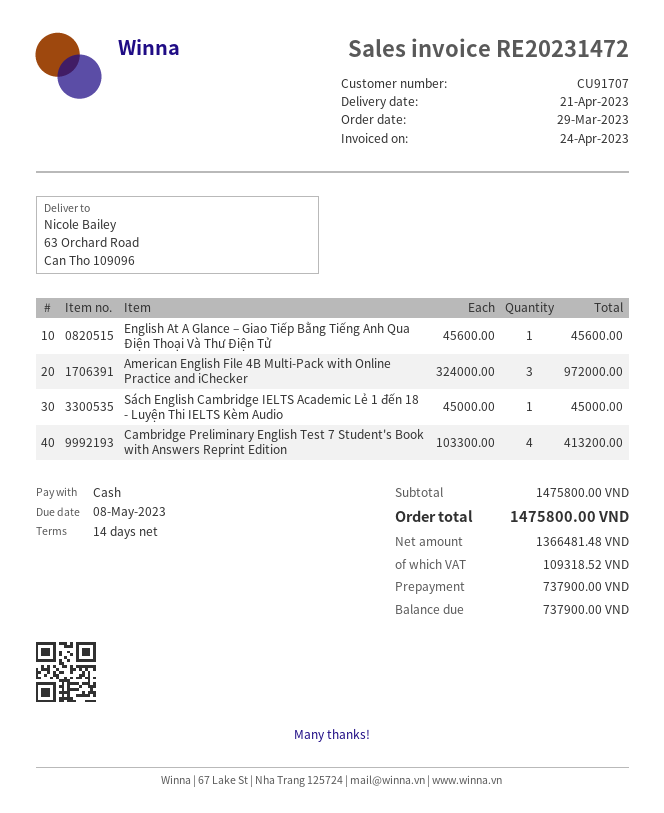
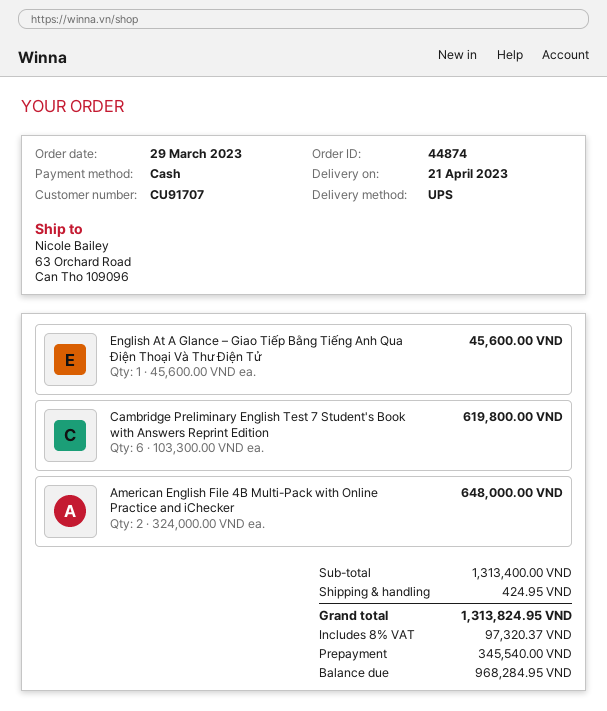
American English File 4B Multi-Pack with Online Practice and iChecker: 3 x 324000.00 = 972000.00 -> 2 x 324000.00 = 648000.00
Sách English Cambridge IELTS Academic Lẻ 1 đến 18 - Luyện Thi IELTS Kèm Audio: 1 x 45000.00 = 45000.00 -> none
Cambridge Preliminary English Test 7 Student's Book with Answers Reprint Edition: 4 x 103300.00 = 413200.00 -> 6 x 103300.00 = 619800.00
subtotal: 1475800.00 -> 1313400.00
shipping: none -> 424.95
tax: 109318.52 -> 97320.37
total: 1475800.00 -> 1313824.95
deposit: 737900.00 -> 345540.00
balance: 737900.00 -> 968284.95

